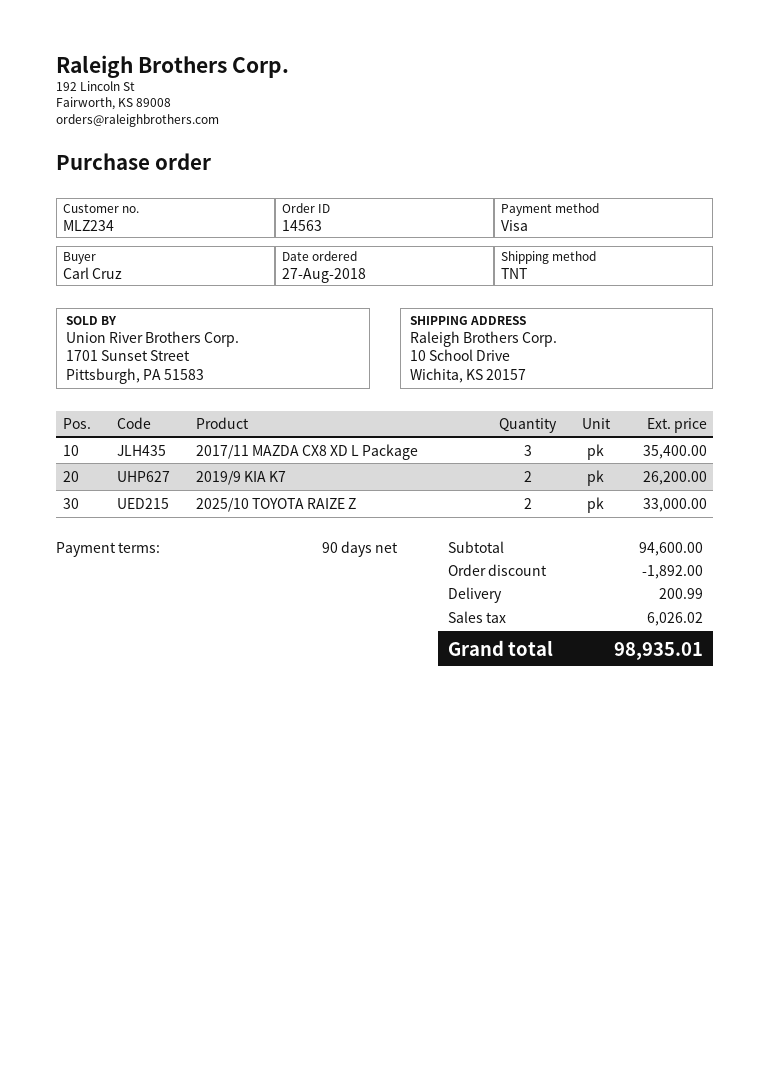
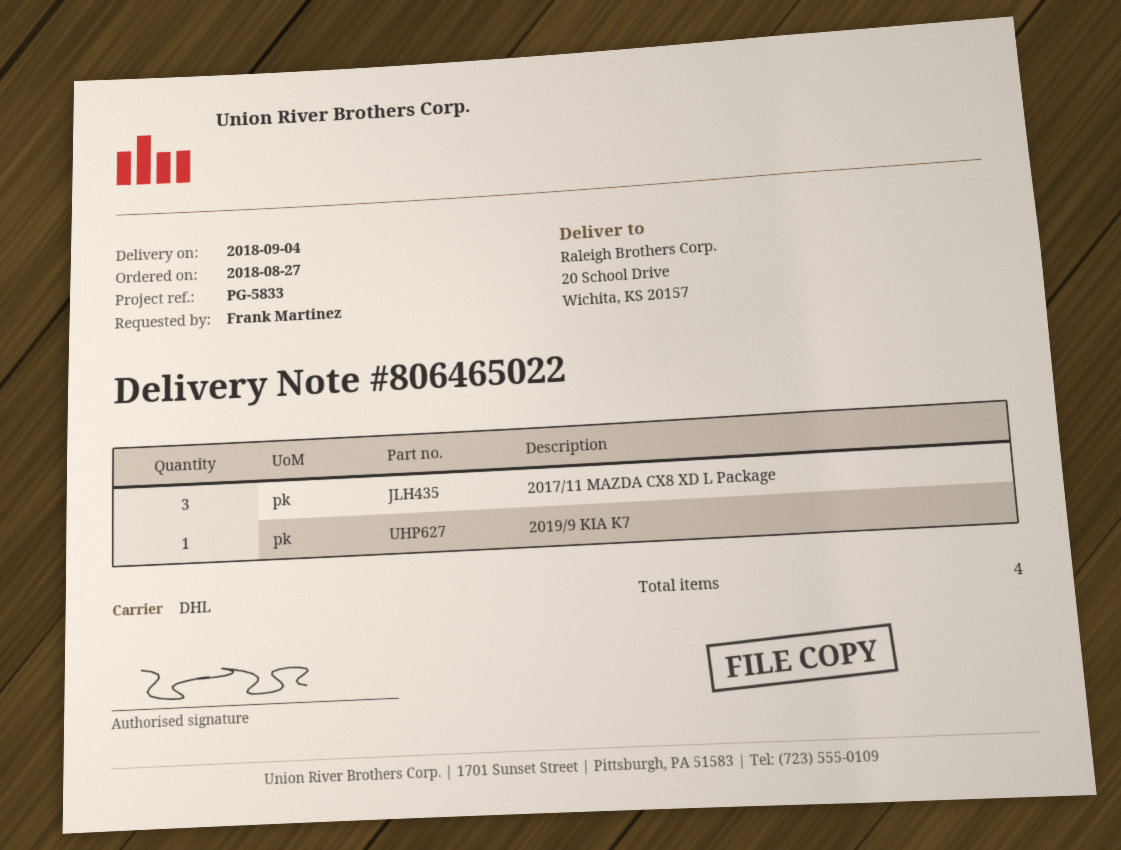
ordered by: Carl Cruz -> Frank Martinez
shipping method: TNT -> DHL
ship to: 10 School Drive, Wichita, KS 20157 -> 20 School Drive, Wichita, KS 20157
2019/9 KIA K7: 2 -> 1
2025/10 TOYOTA RAIZE Z: 2 -> none

